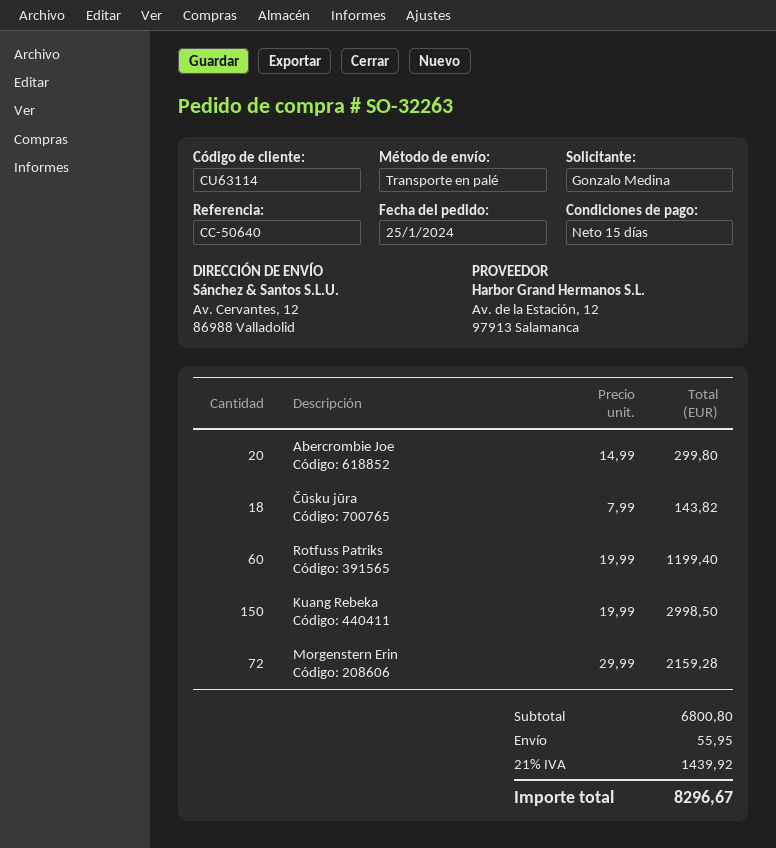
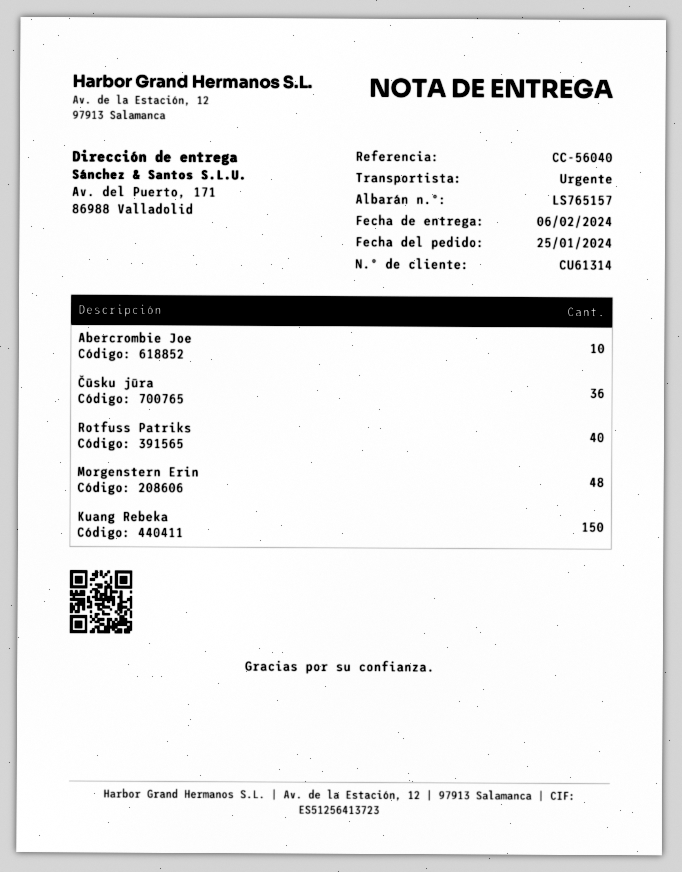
customer number: CU63114 -> CU61314
reference: CC-50640 -> CC-56040
shipping method: pallet freight -> express
ship to: Av. Cervantes, 12, 86988 Valladolid -> Av. del Puerto, 171, 86988 Valladolid
Abercrombie Joe: 20 -> 10
Čūsku jūra: 18 -> 36
Rotfuss Patriks: 60 -> 40
Morgenstern Erin: 72 -> 48

